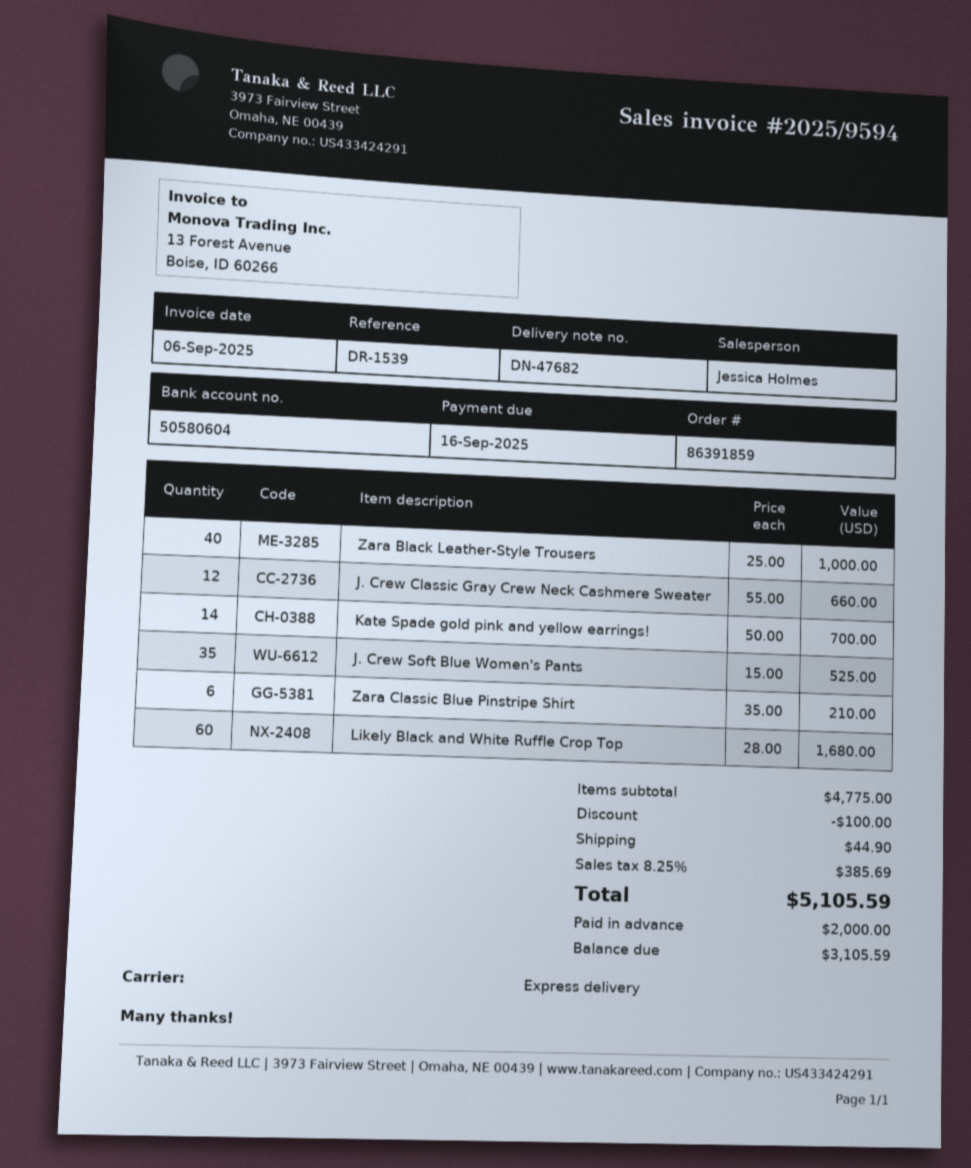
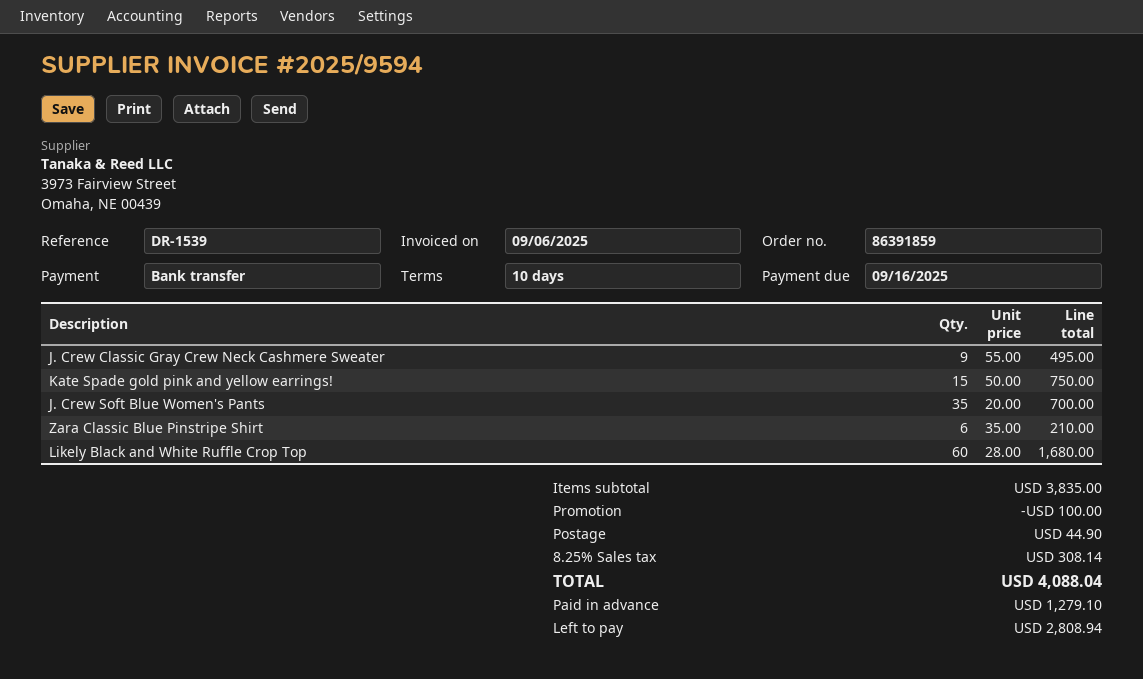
Zara Black Leather-Style Trousers: 40 x 25.00 = 1000.00 -> none
J. Crew Classic Gray Crew Neck Cashmere Sweater: 12 x 55.00 = 660.00 -> 9 x 55.00 = 495.00
Kate Spade gold pink and yellow earrings!: 14 x 50.00 = 700.00 -> 15 x 50.00 = 750.00
J. Crew Soft Blue Women's Pants: 35 x 15.00 = 525.00 -> 35 x 20.00 = 700.00
subtotal: 4775.00 -> 3835.00
tax: 8.25% = 385.69 -> 8.25% = 308.14
total: 5105.59 -> 4088.04
deposit: 2000.00 -> 1279.10
balance: 3105.59 -> 2808.94

